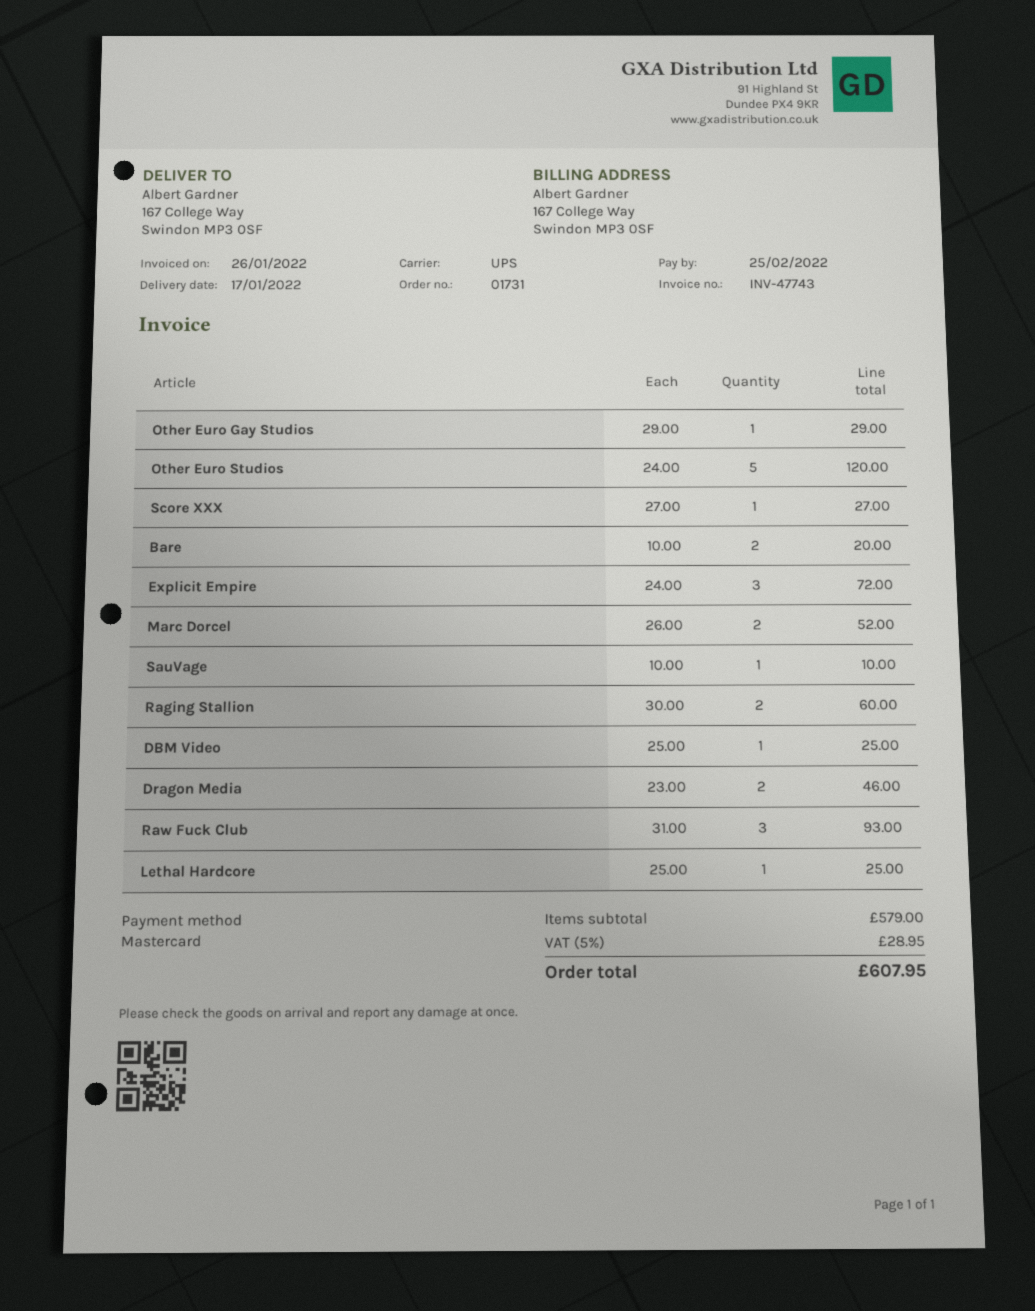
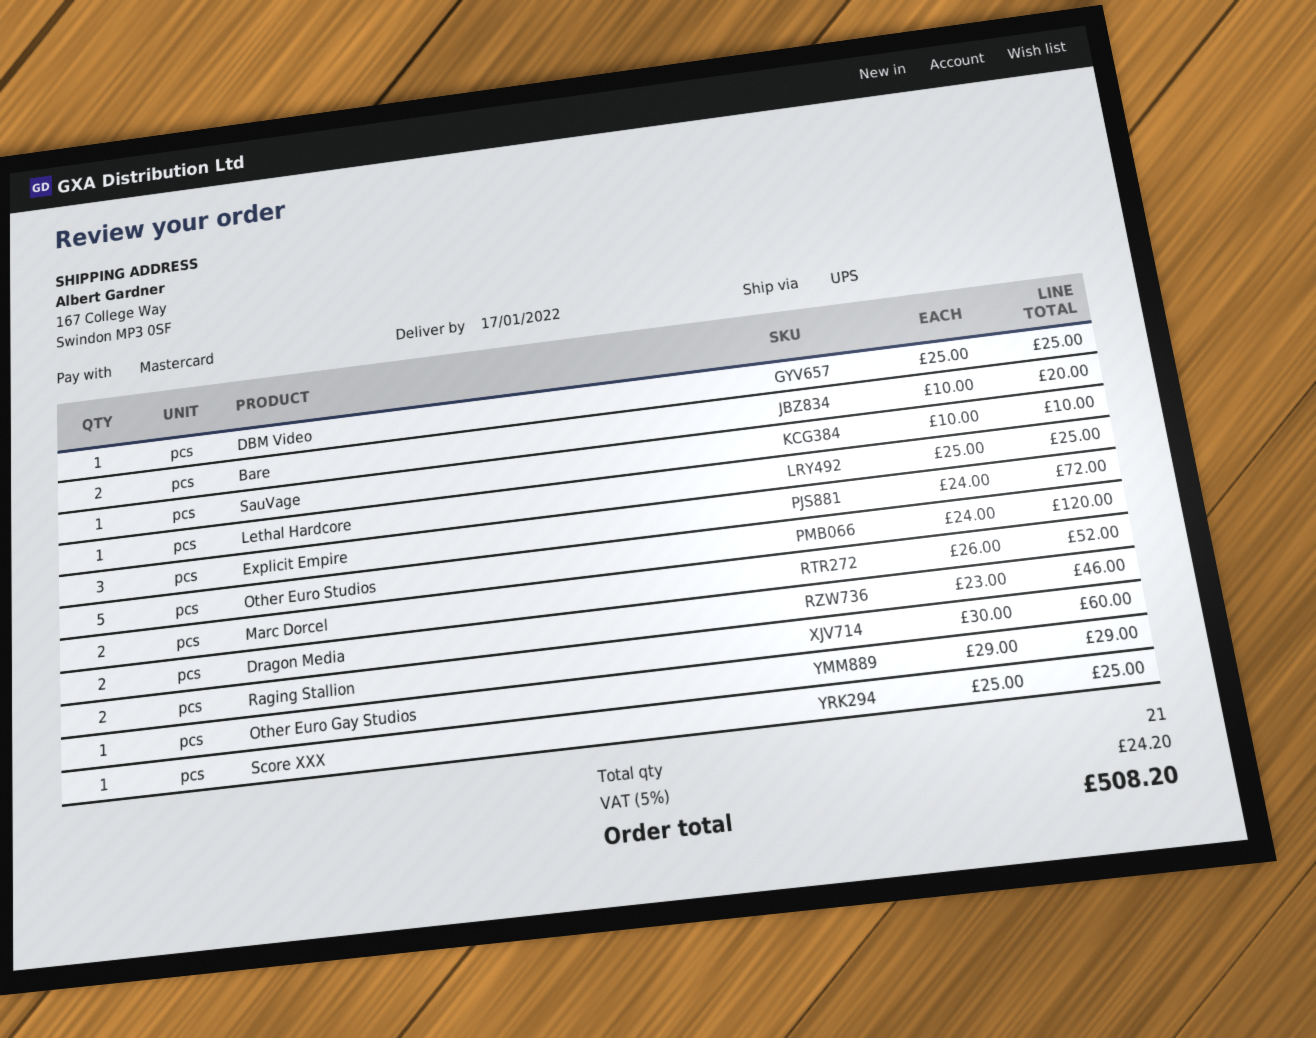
Score XXX: 1 x 27.00 = 27.00 -> 1 x 25.00 = 25.00
Raw Fuck Club: 3 x 31.00 = 93.00 -> none
tax: 5% = 28.95 -> 5% = 24.20
total: 607.95 -> 508.20

